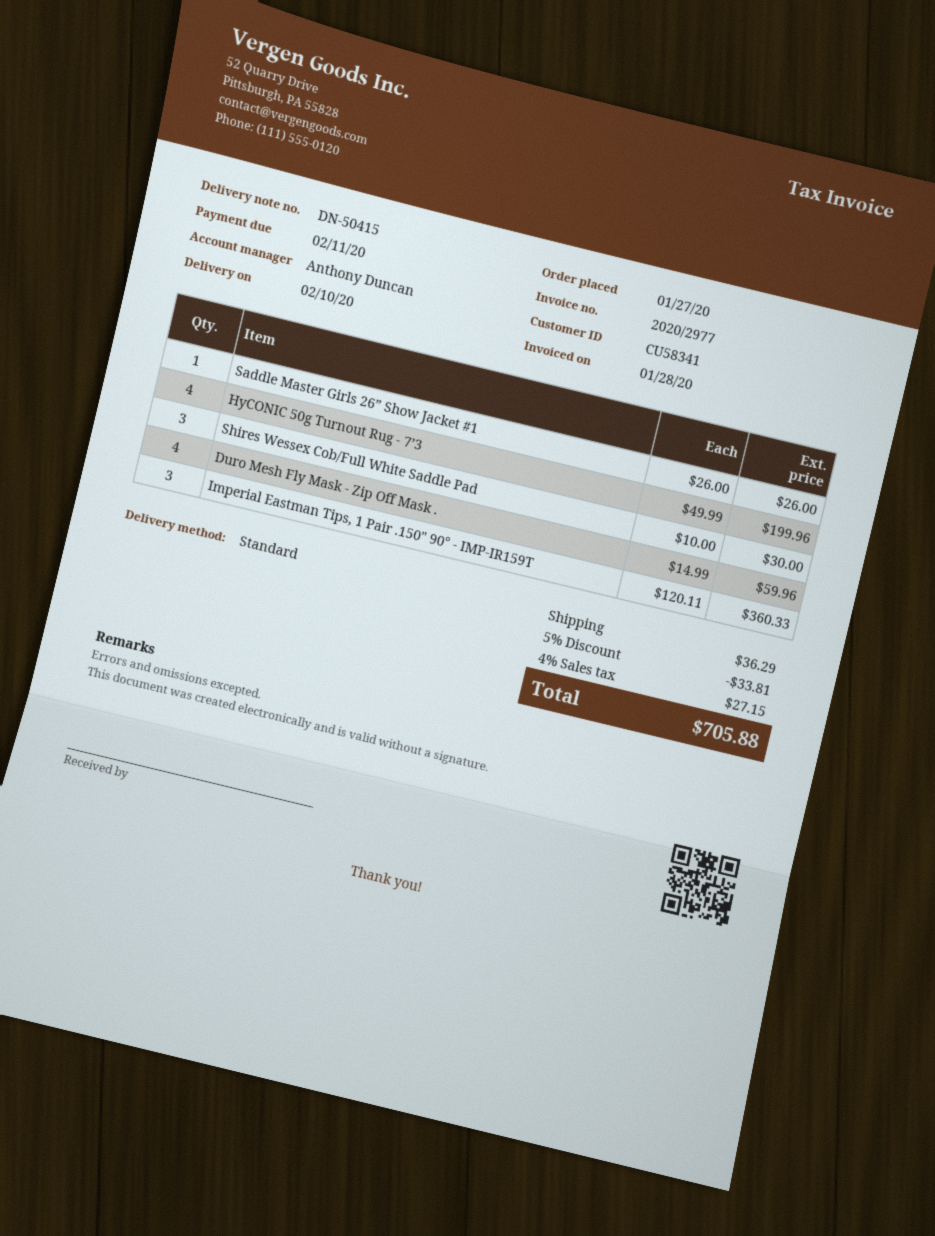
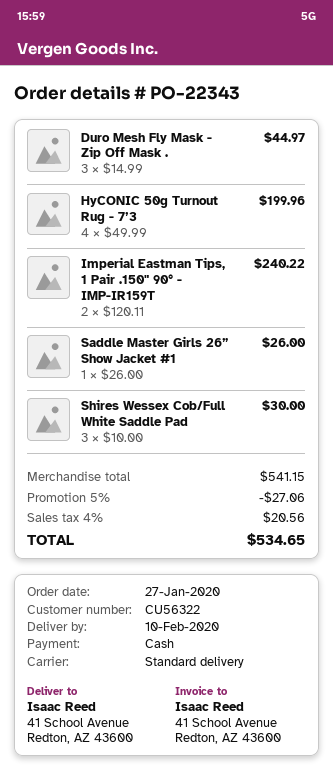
customer number: CU58341 -> CU56322
Duro Mesh Fly Mask - Zip Off Mask .: 4 x 14.99 = 59.96 -> 3 x 14.99 = 44.97
Imperial Eastman Tips, 1 Pair .150" 90° - IMP-IR159T: 3 x 120.11 = 360.33 -> 2 x 120.11 = 240.22
discount: 5% = 33.81 -> 5% = 27.06
shipping: 36.29 -> none
tax: 4% = 27.15 -> 4% = 20.56
total: 705.88 -> 534.65

